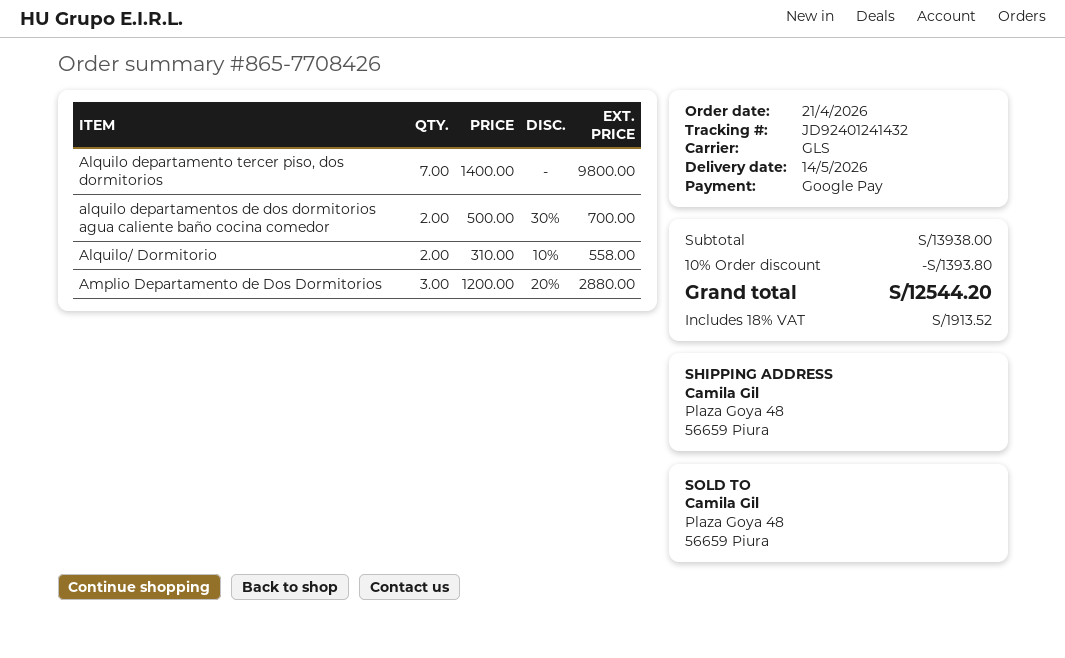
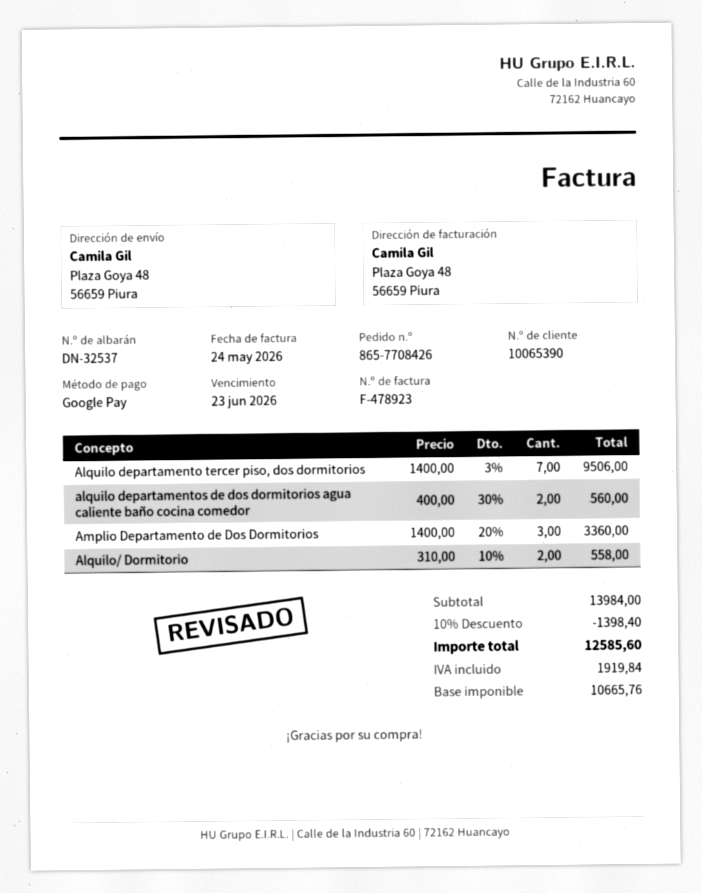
Alquilo departamento tercer piso, dos dormitorios: 7 x 1400.00 = 9800.00 -> 7 x 1400.00 - 3% = 9506.00
alquilo departamentos de dos dormitorios agua caliente baño cocina comedor: 2 x 500.00 - 30% = 700.00 -> 2 x 400.00 - 30% = 560.00
Amplio Departamento de Dos Dormitorios: 3 x 1200.00 - 20% = 2880.00 -> 3 x 1400.00 - 20% = 3360.00
subtotal: 13938.00 -> 13984.00
discount: 10% = 1393.80 -> 10% = 1398.40
tax: 1913.52 -> 1919.84
total: 12544.20 -> 12585.60

